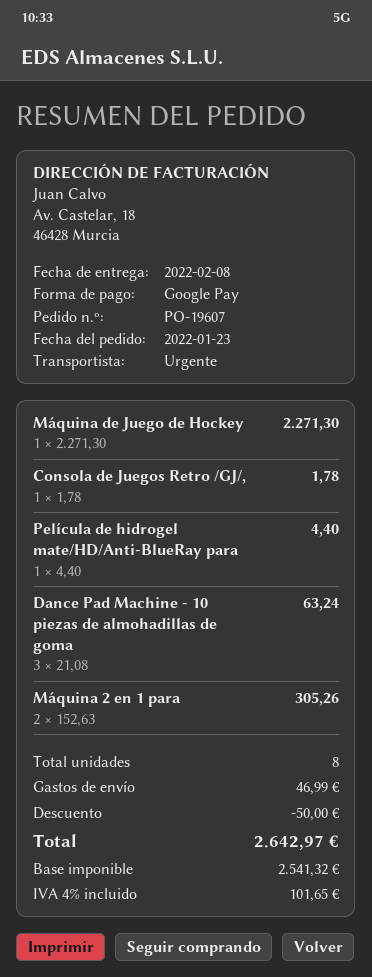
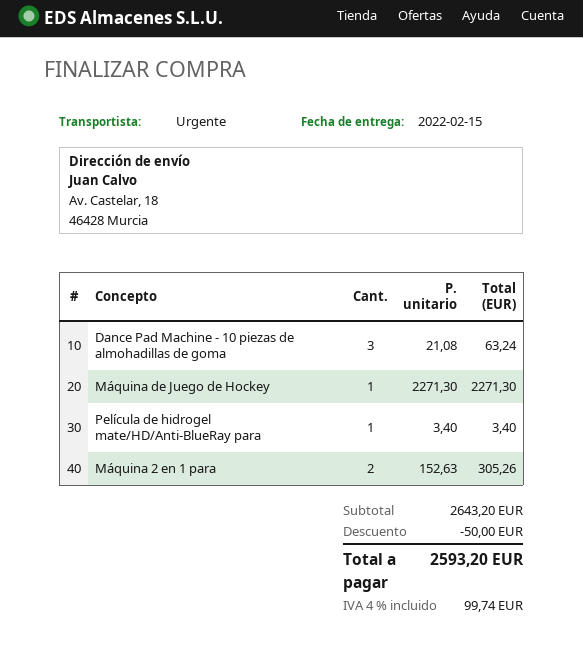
delivery date: 2022-02-08 -> 2022-02-15
Consola de Juegos Retro /GJ/,: 1 x 1.78 = 1.78 -> none
Película de hidrogel mate/HD/Anti-BlueRay para: 1 x 4.40 = 4.40 -> 1 x 3.40 = 3.40
shipping: 46.99 -> none
tax: 4% = 101.65 -> 4% = 99.74
total: 2642.97 -> 2593.20

